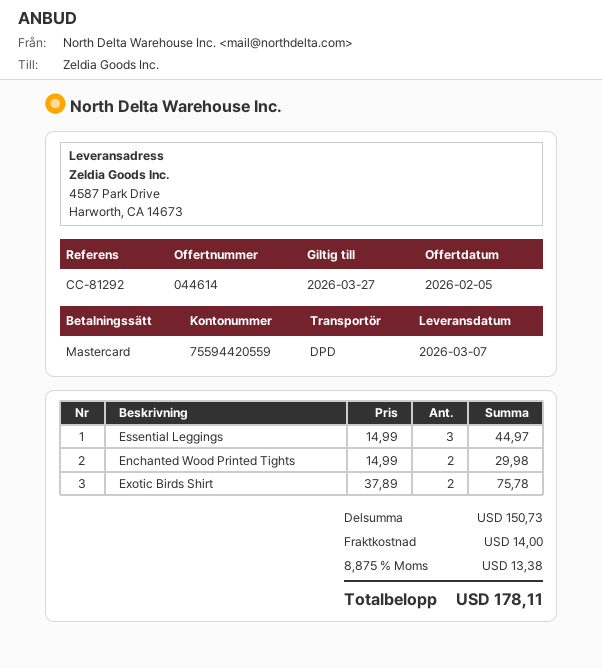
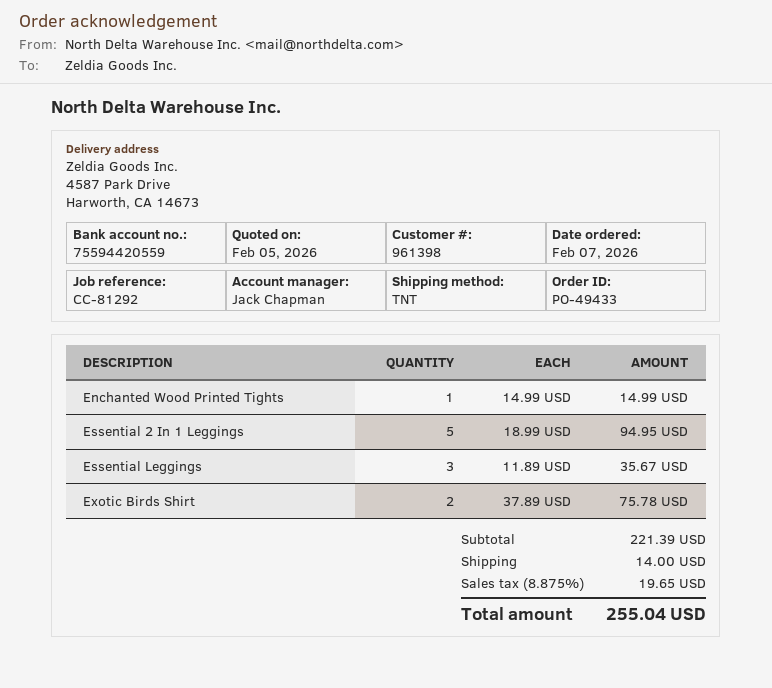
shipping method: DPD -> TNT
Essential Leggings: 3 x 14.99 = 44.97 -> 3 x 11.89 = 35.67
Enchanted Wood Printed Tights: 2 x 14.99 = 29.98 -> 1 x 14.99 = 14.99
Essential 2 In 1 Leggings: none -> 5 x 18.99 = 94.95
subtotal: 150.73 -> 221.39
tax: 8.875% = 13.38 -> 8.875% = 19.65
total: 178.11 -> 255.04

